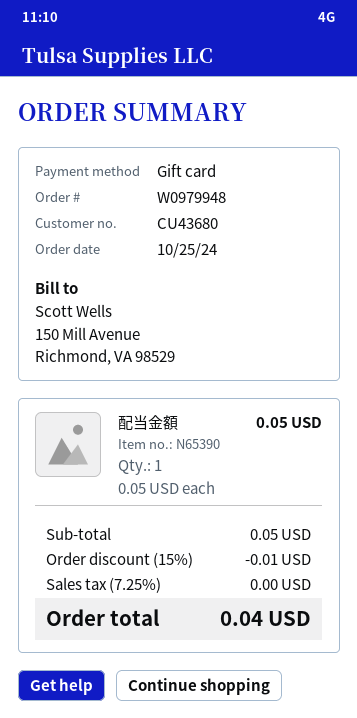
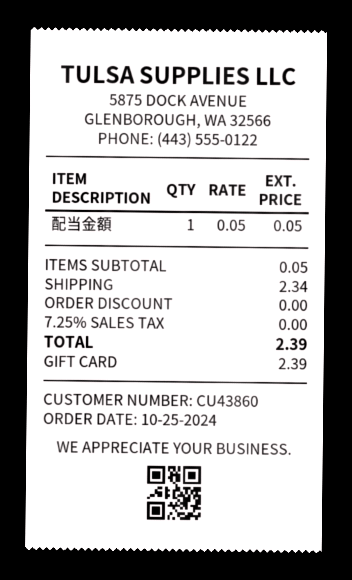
customer number: CU43680 -> CU43860
discount: 0.01 -> 0.00
shipping: none -> 2.34
total: 0.04 -> 2.39

